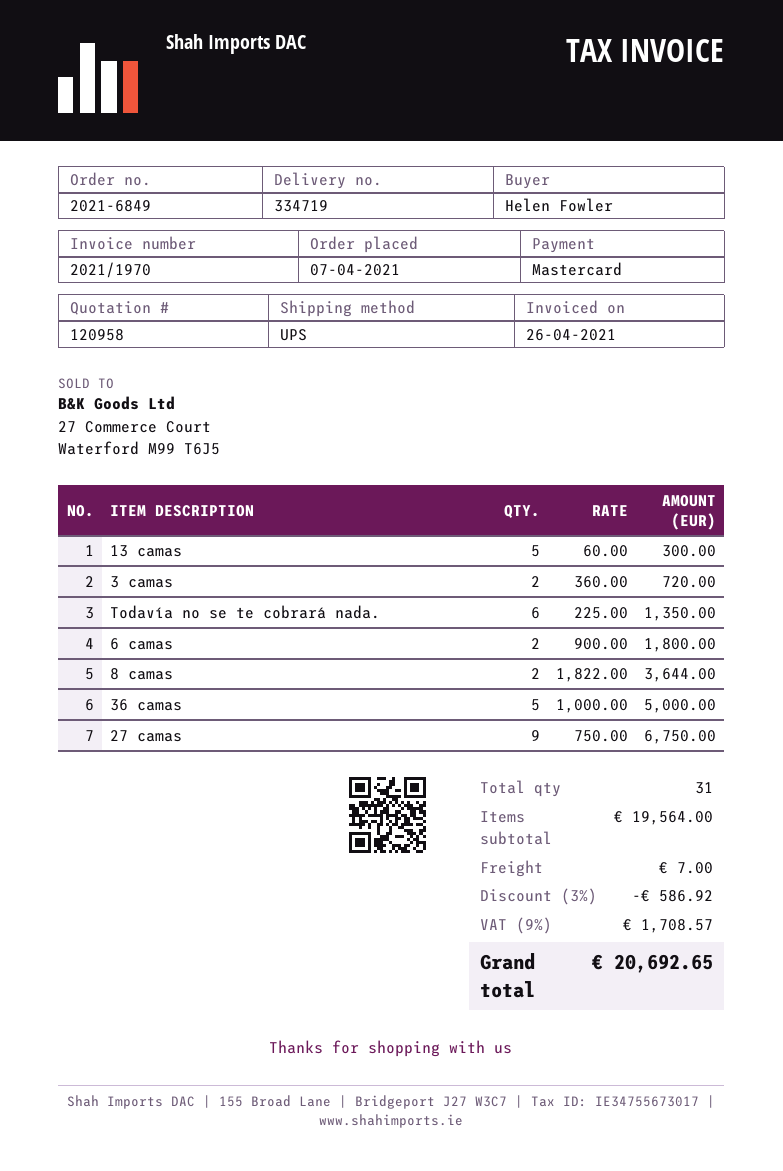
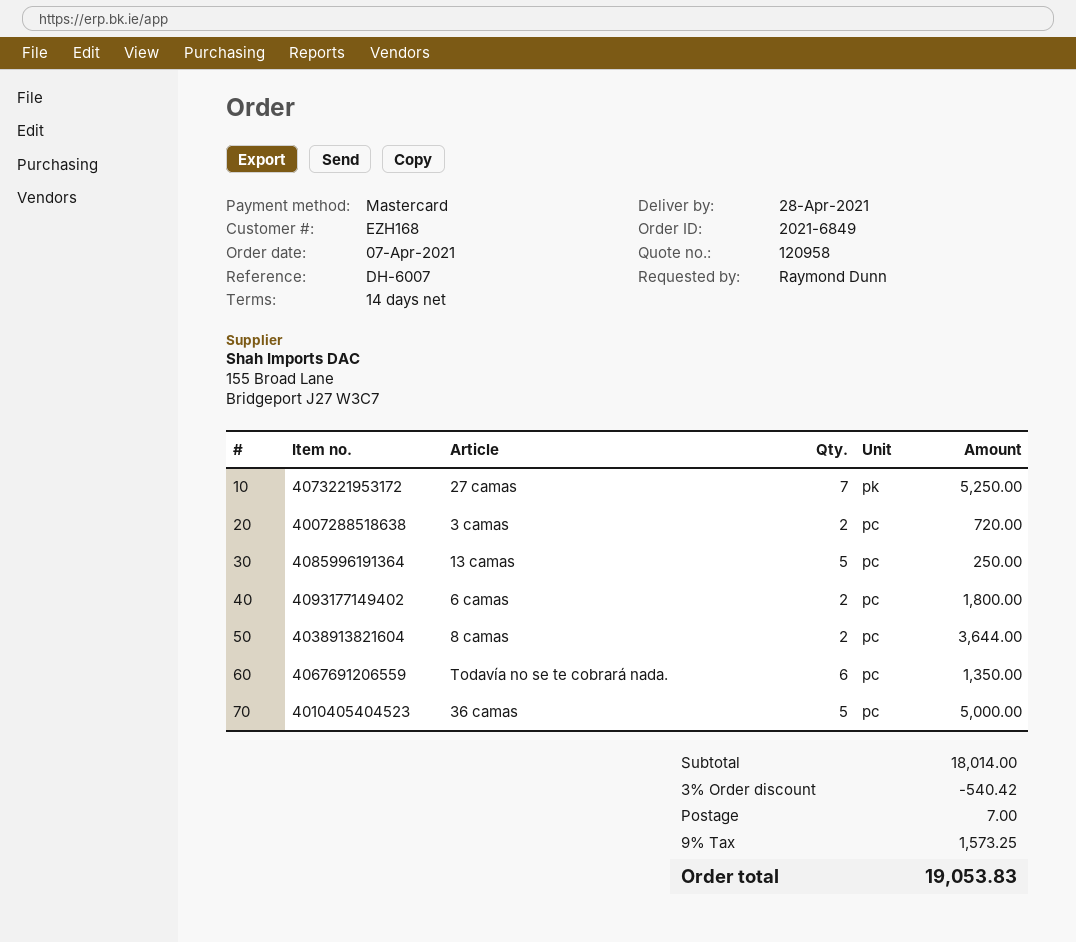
ordered by: Helen Fowler -> Raymond Dunn
13 camas: 5 for 300.00 -> 5 for 250.00
27 camas: 9 for 6750.00 -> 7 for 5250.00
subtotal: 19564.00 -> 18014.00
discount: 3% = 586.92 -> 3% = 540.42
tax: 9% = 1708.57 -> 9% = 1573.25
total: 20692.65 -> 19053.83

